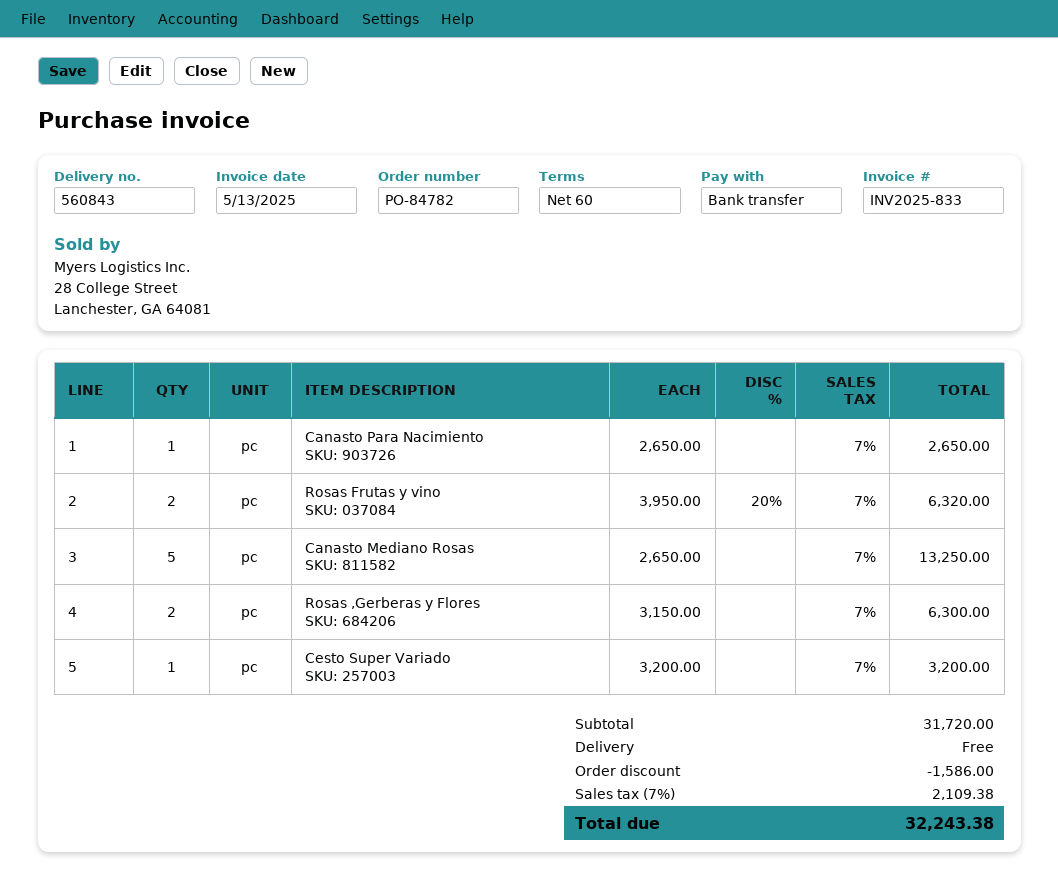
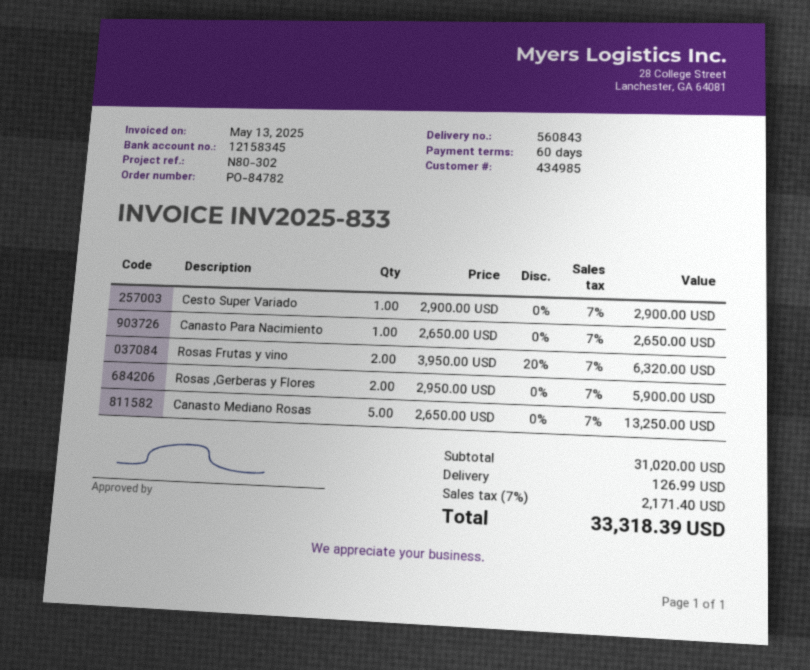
Rosas ,Gerberas y Flores: 2 x 3150.00 = 6300.00 -> 2 x 2950.00 = 5900.00
Cesto Super Variado: 1 x 3200.00 = 3200.00 -> 1 x 2900.00 = 2900.00
subtotal: 31720.00 -> 31020.00
discount: 1586.00 -> none
shipping: 0.00 -> 126.99
tax: 7% = 2109.38 -> 7% = 2171.40
total: 32243.38 -> 33318.39

